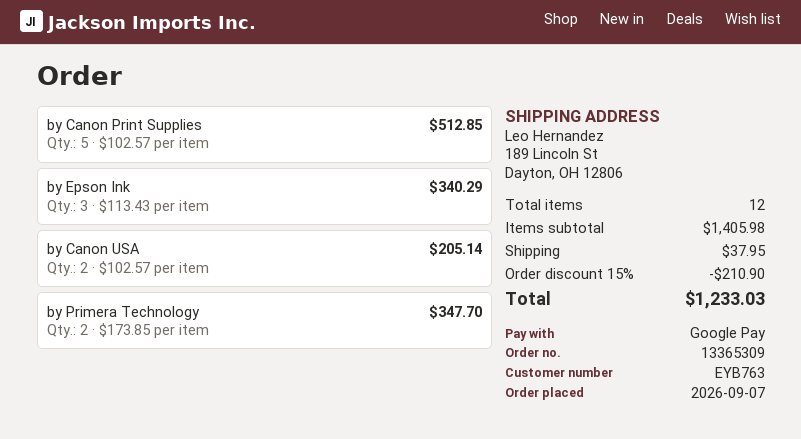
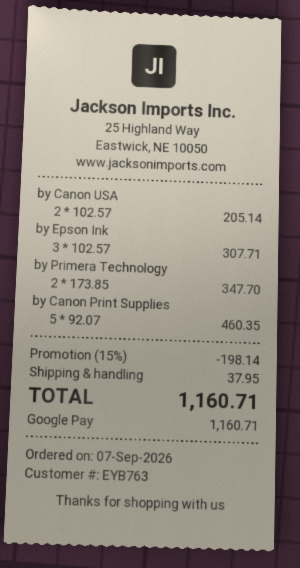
by Canon Print Supplies: 5 x 102.57 = 512.85 -> 5 x 92.07 = 460.35
by Epson Ink: 3 x 113.43 = 340.29 -> 3 x 102.57 = 307.71
discount: 15% = 210.90 -> 15% = 198.14
total: 1233.03 -> 1160.71

